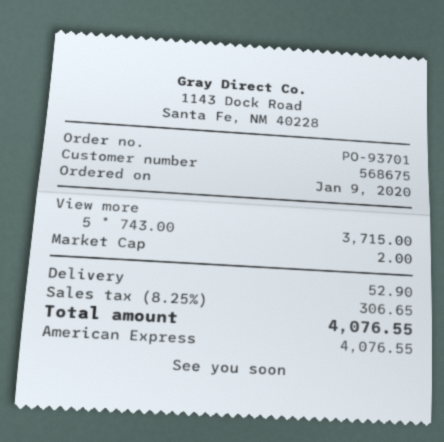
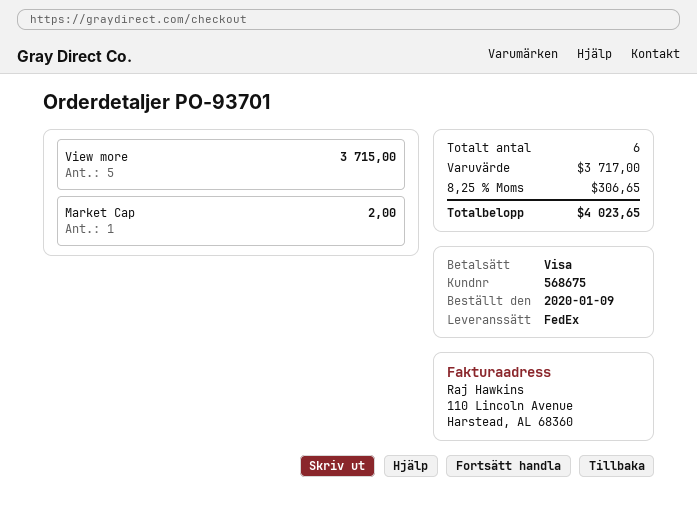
payment method: American Express -> Visa
shipping: 52.90 -> none
total: 4076.55 -> 4023.65

